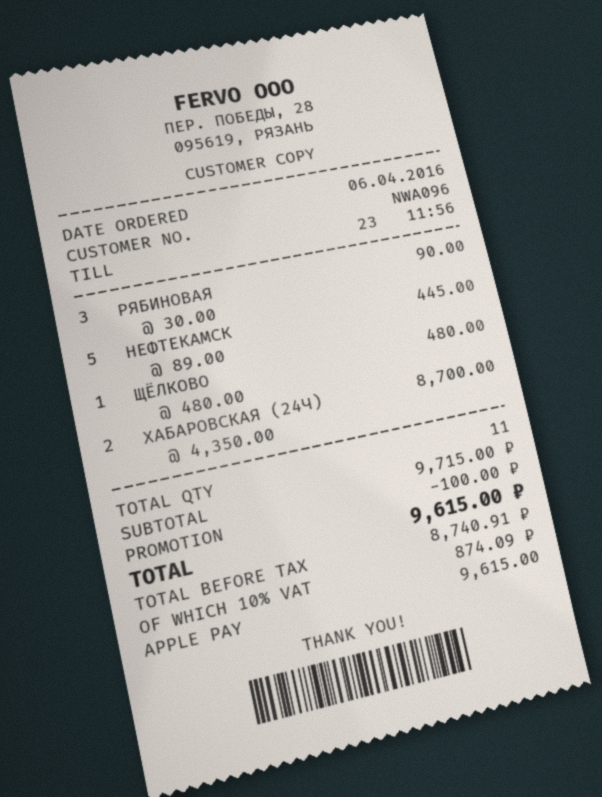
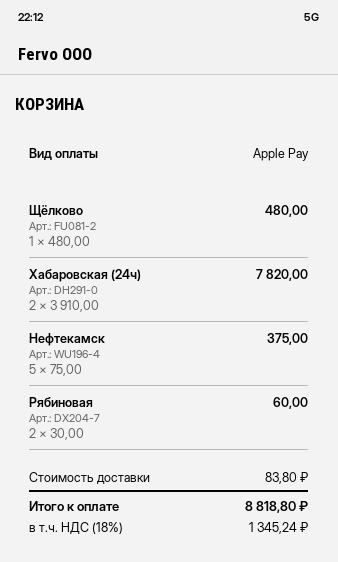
РЯБИНОВАЯ: 3 x 30.00 = 90.00 -> 2 x 30.00 = 60.00
НЕФТЕКАМСК: 5 x 89.00 = 445.00 -> 5 x 75.00 = 375.00
ХАБАРОВСКАЯ (24Ч): 2 x 4350.00 = 8700.00 -> 2 x 3910.00 = 7820.00
discount: 100.00 -> none
shipping: none -> 83.80
tax: 10% = 874.09 -> 18% = 1345.24
total: 9615.00 -> 8818.80

